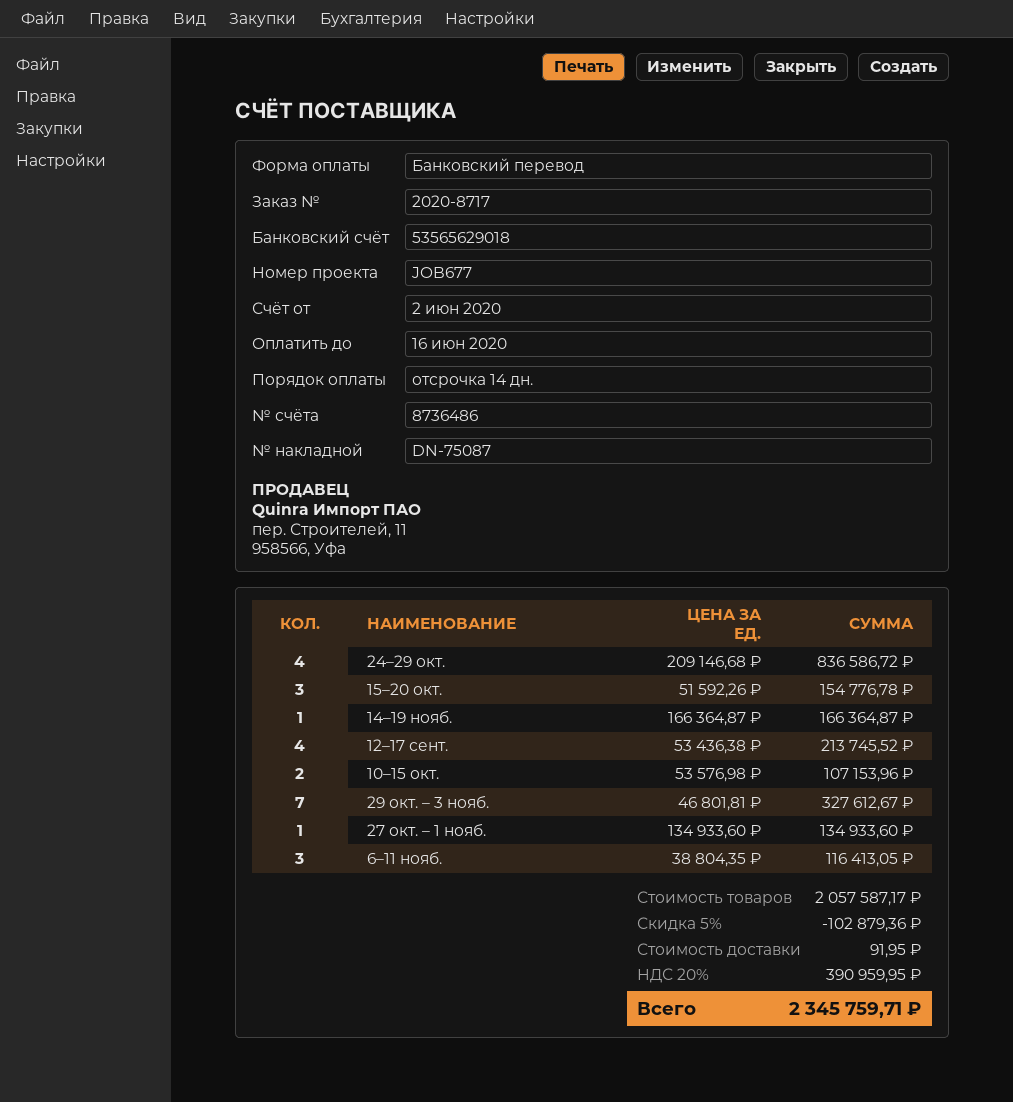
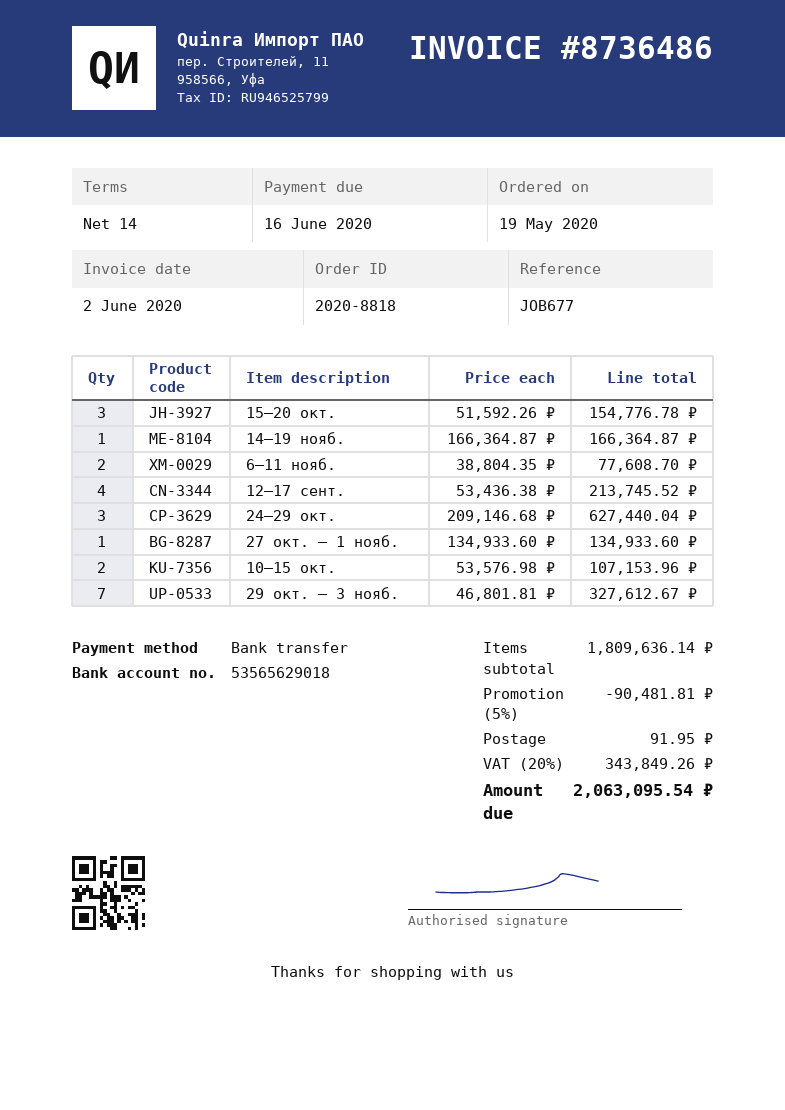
order number: 2020-8717 -> 2020-8818
24–29 окт.: 4 x 209146.68 = 836586.72 -> 3 x 209146.68 = 627440.04
6–11 нояб.: 3 x 38804.35 = 116413.05 -> 2 x 38804.35 = 77608.70
subtotal: 2057587.17 -> 1809636.14
discount: 5% = 102879.36 -> 5% = 90481.81
tax: 20% = 390959.95 -> 20% = 343849.26
total: 2345759.71 -> 2063095.54

